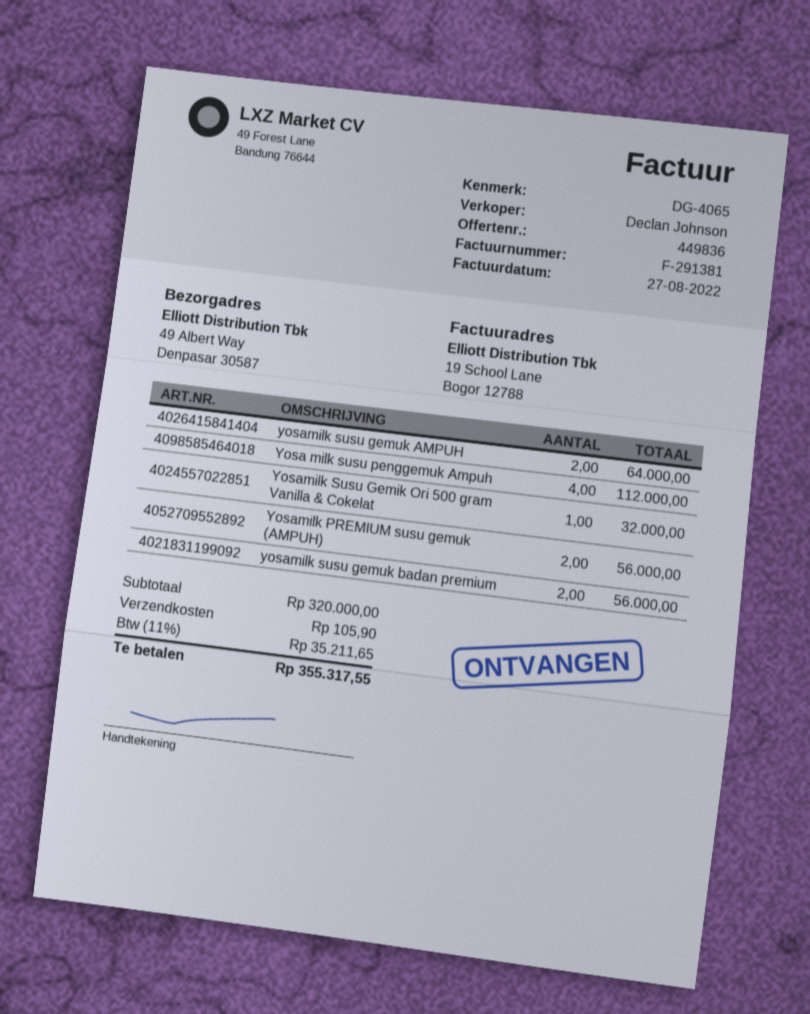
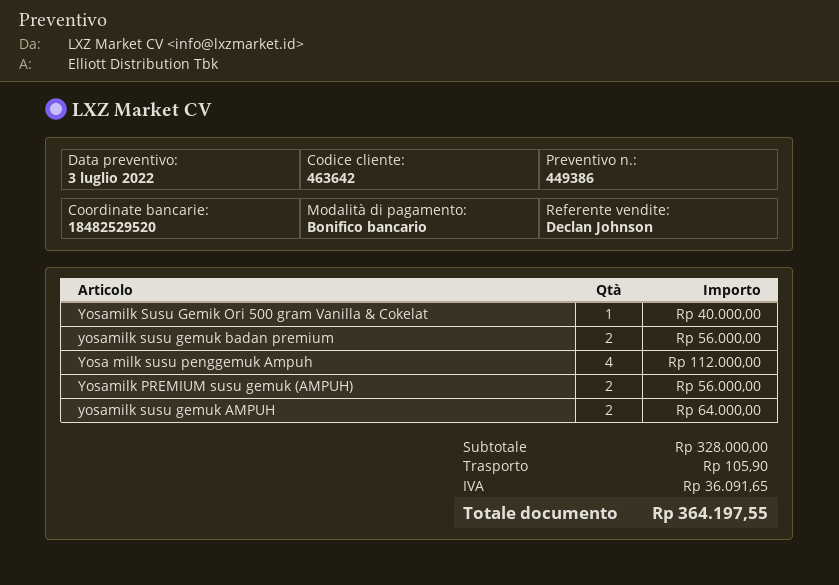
quote number: 449836 -> 449386
Yosamilk Susu Gemik Ori 500 gram Vanilla & Cokelat: 1 for 32000.00 -> 1 for 40000.00
subtotal: 320000.00 -> 328000.00
tax: 35211.65 -> 36091.65
total: 355317.55 -> 364197.55

